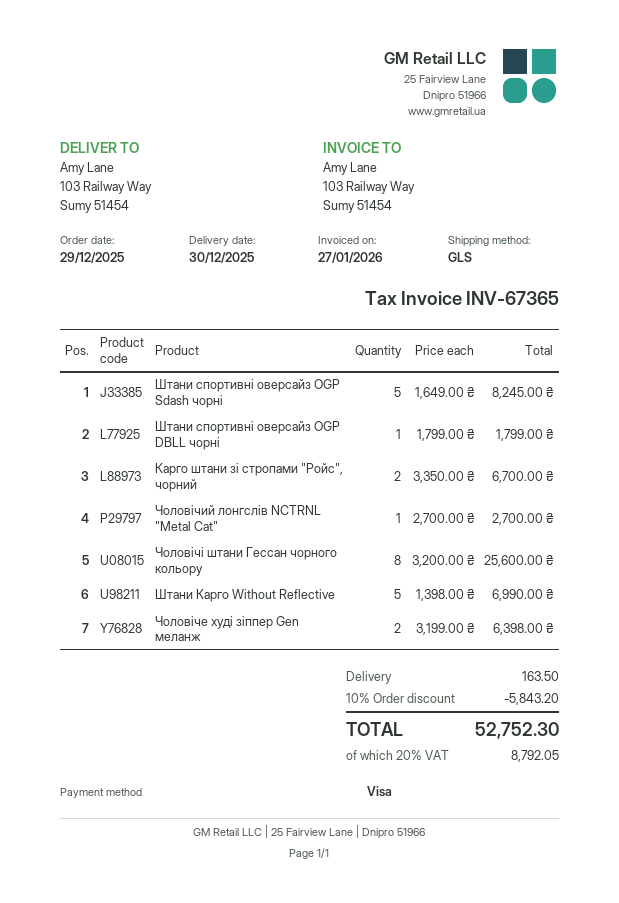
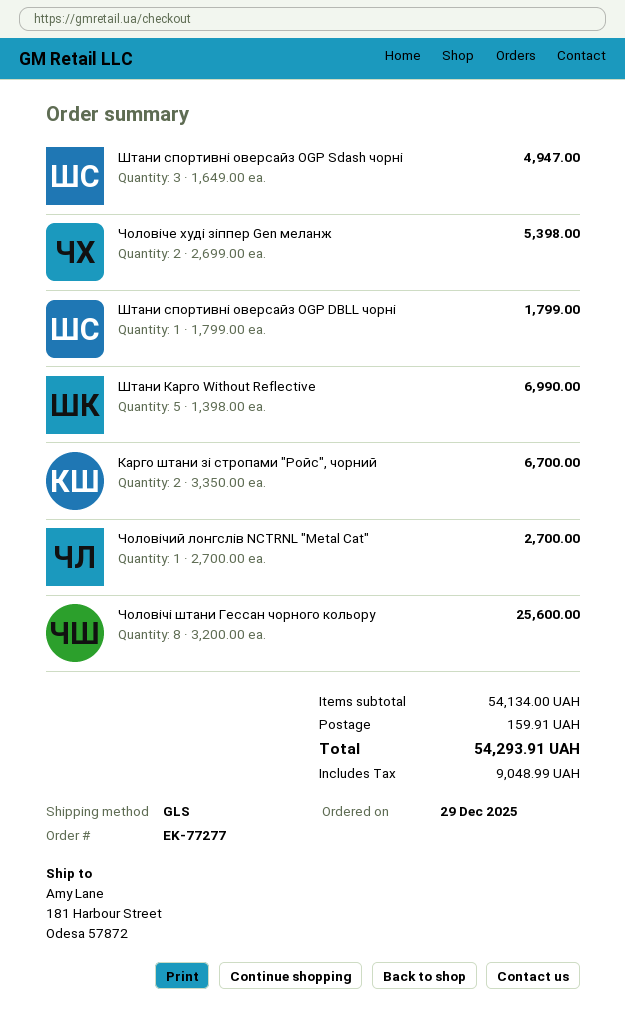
ship to: 103 Railway Way, Sumy 51454 -> 181 Harbour Street, Odesa 57872
Штани спортивні оверсайз OGP Sdash чорні: 5 x 1649.00 = 8245.00 -> 3 x 1649.00 = 4947.00
Чоловіче худі зіппер Gen меланж: 2 x 3199.00 = 6398.00 -> 2 x 2699.00 = 5398.00
discount: 10% = 5843.20 -> none
shipping: 163.50 -> 159.91
tax: 8792.05 -> 9048.99
total: 52752.30 -> 54293.91

